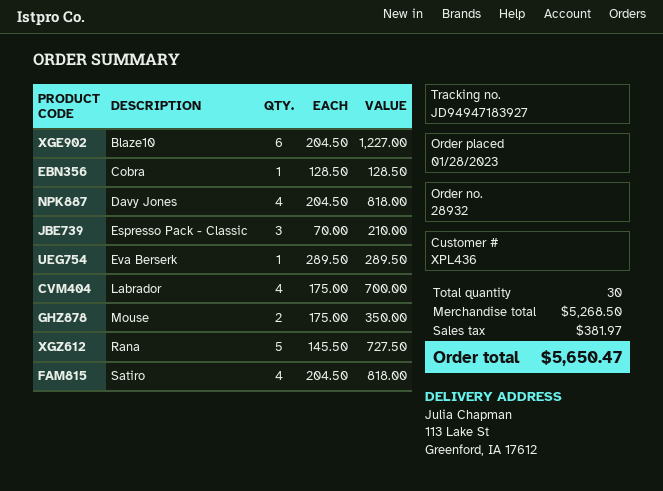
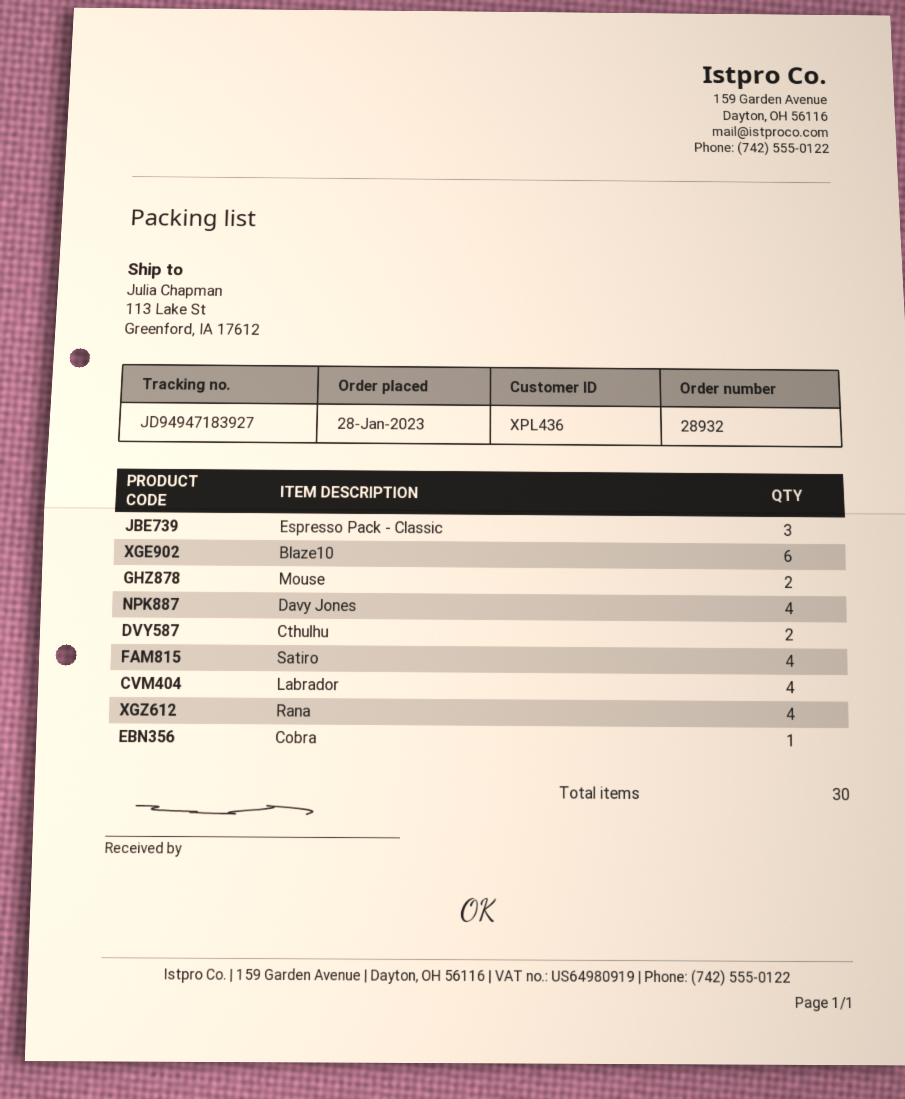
Eva Berserk: 1 -> none
Rana: 5 -> 4
Cthulhu: none -> 2

